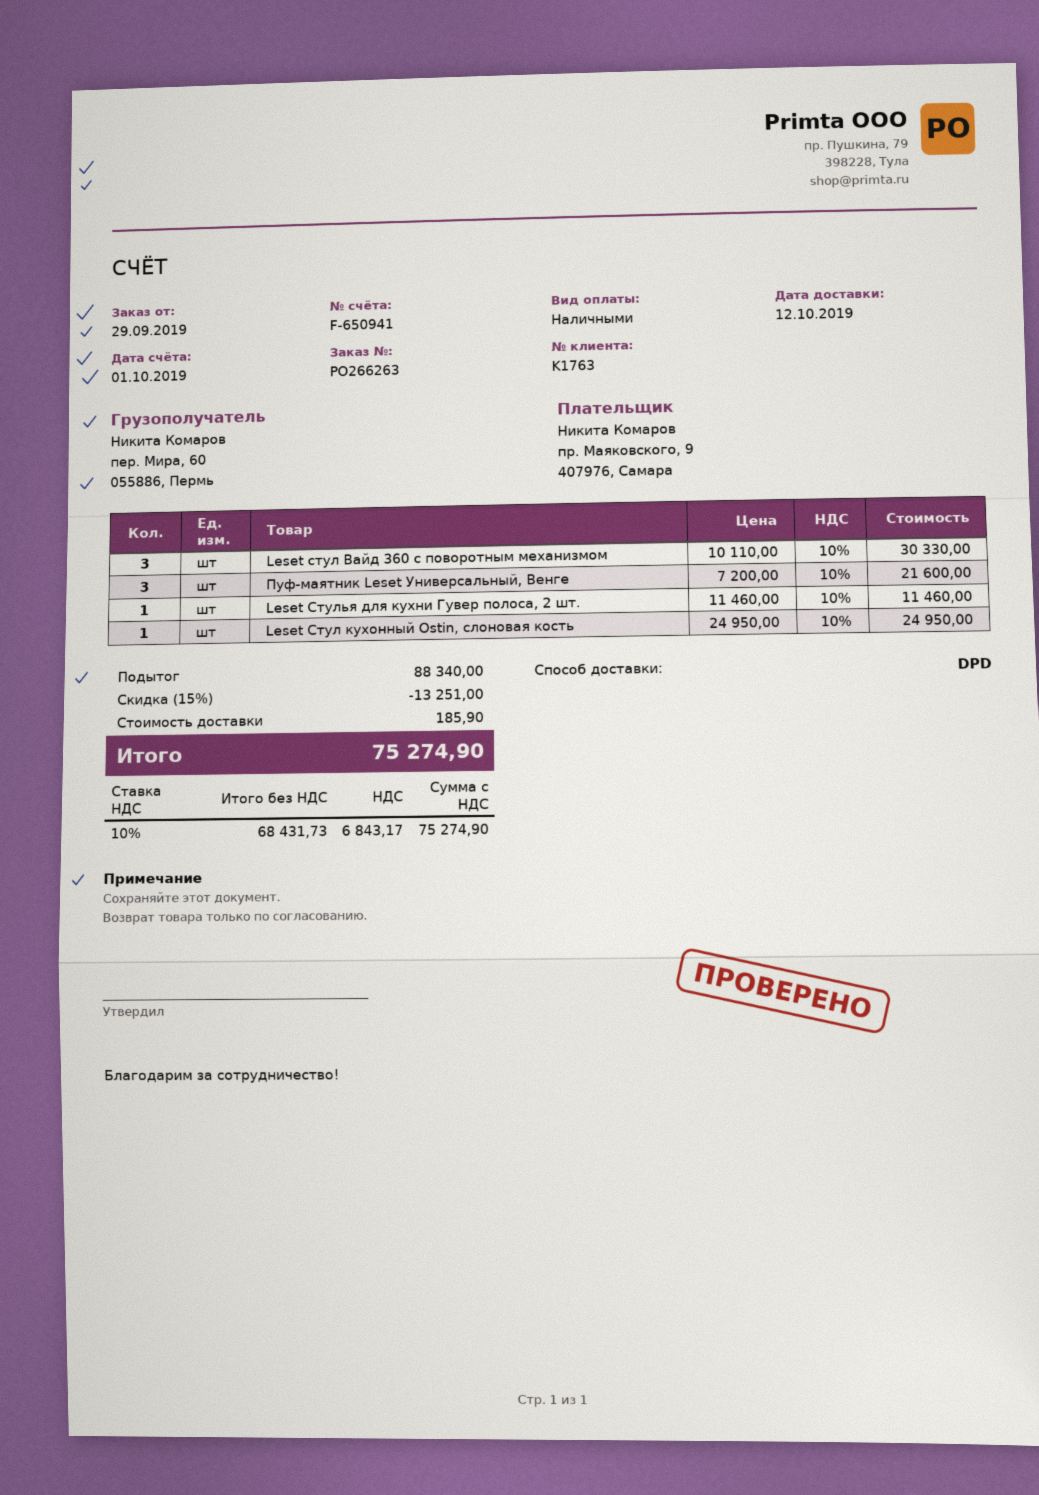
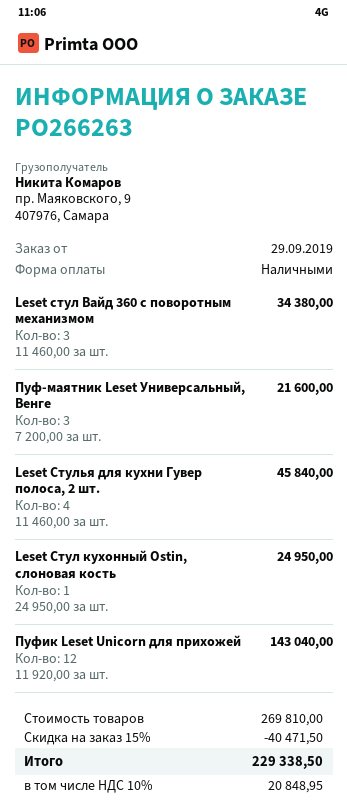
ship to: пер. Мира, 60, 055886, Пермь -> пр. Маяковского, 9, 407976, Самара
Leset стул Вайд 360 с поворотным механизмом: 3 x 10110.00 = 30330.00 -> 3 x 11460.00 = 34380.00
Leset Стулья для кухни Гувер полоса, 2 шт.: 1 x 11460.00 = 11460.00 -> 4 x 11460.00 = 45840.00
Пуфик Leset Unicorn для прихожей: none -> 12 x 11920.00 = 143040.00
subtotal: 88340.00 -> 269810.00
discount: 15% = 13251.00 -> 15% = 40471.50
shipping: 185.90 -> none
tax: 10% = 6843.17 -> 10% = 20848.95
total: 75274.90 -> 229338.50

